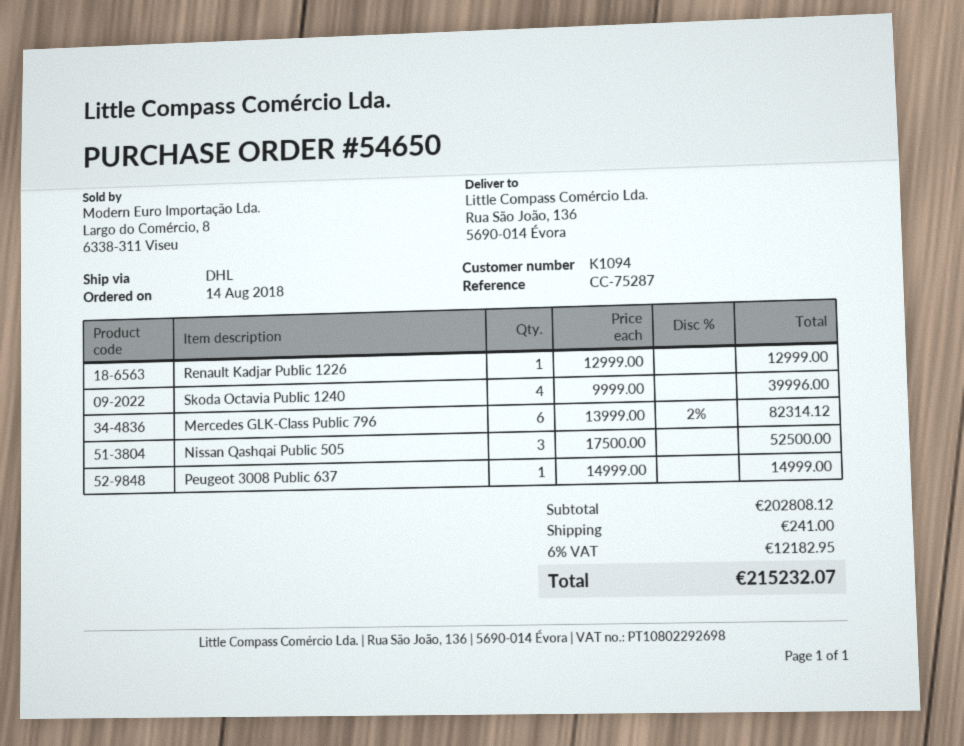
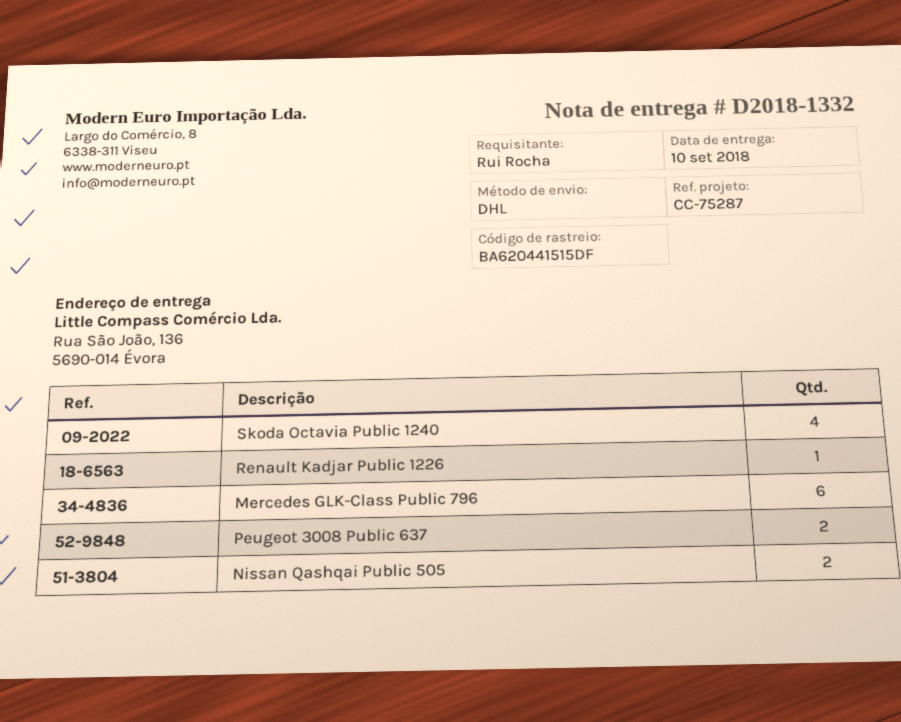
Nissan Qashqai Public 505: 3 -> 2
Peugeot 3008 Public 637: 1 -> 2

